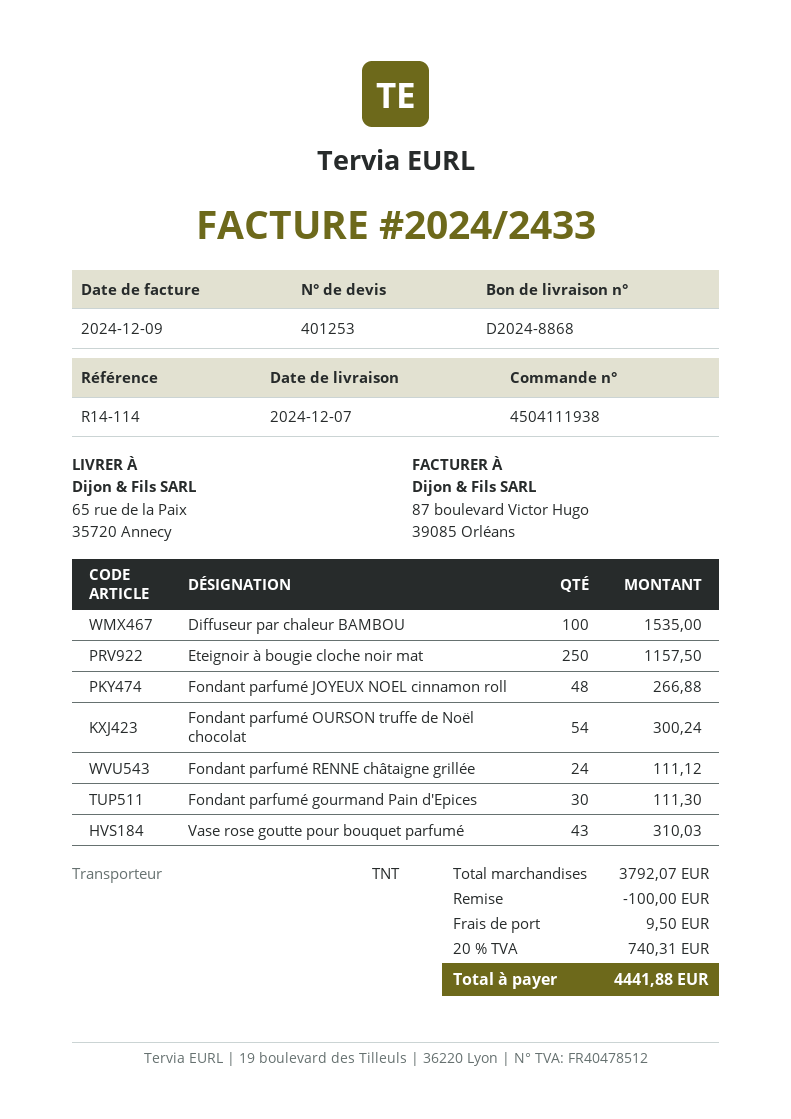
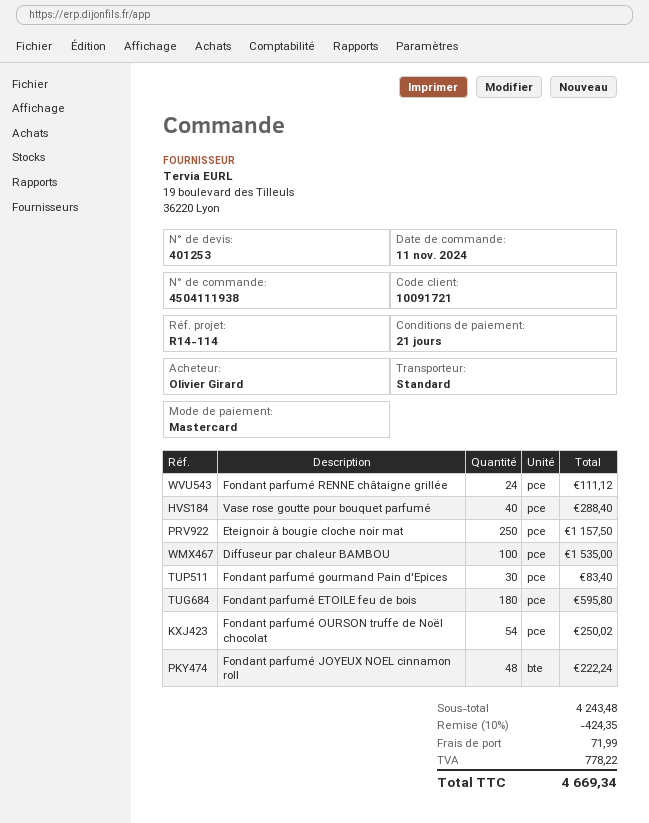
shipping method: TNT -> standard
Fondant parfumé JOYEUX NOEL cinnamon roll: 48 for 266.88 -> 48 for 222.24
Fondant parfumé OURSON truffe de Noël chocolat: 54 for 300.24 -> 54 for 250.02
Fondant parfumé gourmand Pain d'Epices: 30 for 111.30 -> 30 for 83.40
Vase rose goutte pour bouquet parfumé: 43 for 310.03 -> 40 for 288.40
Fondant parfumé ETOILE feu de bois: none -> 180 for 595.80
subtotal: 3792.07 -> 4243.48
discount: 100.00 -> 424.35
shipping: 9.50 -> 71.99
tax: 740.31 -> 778.22
total: 4441.88 -> 4669.34

